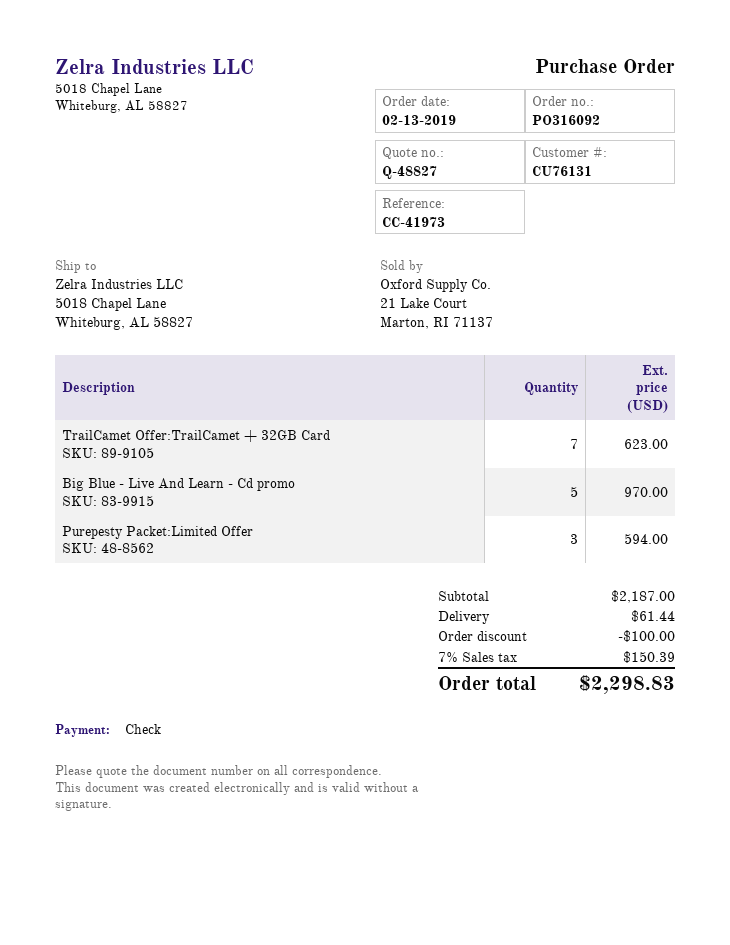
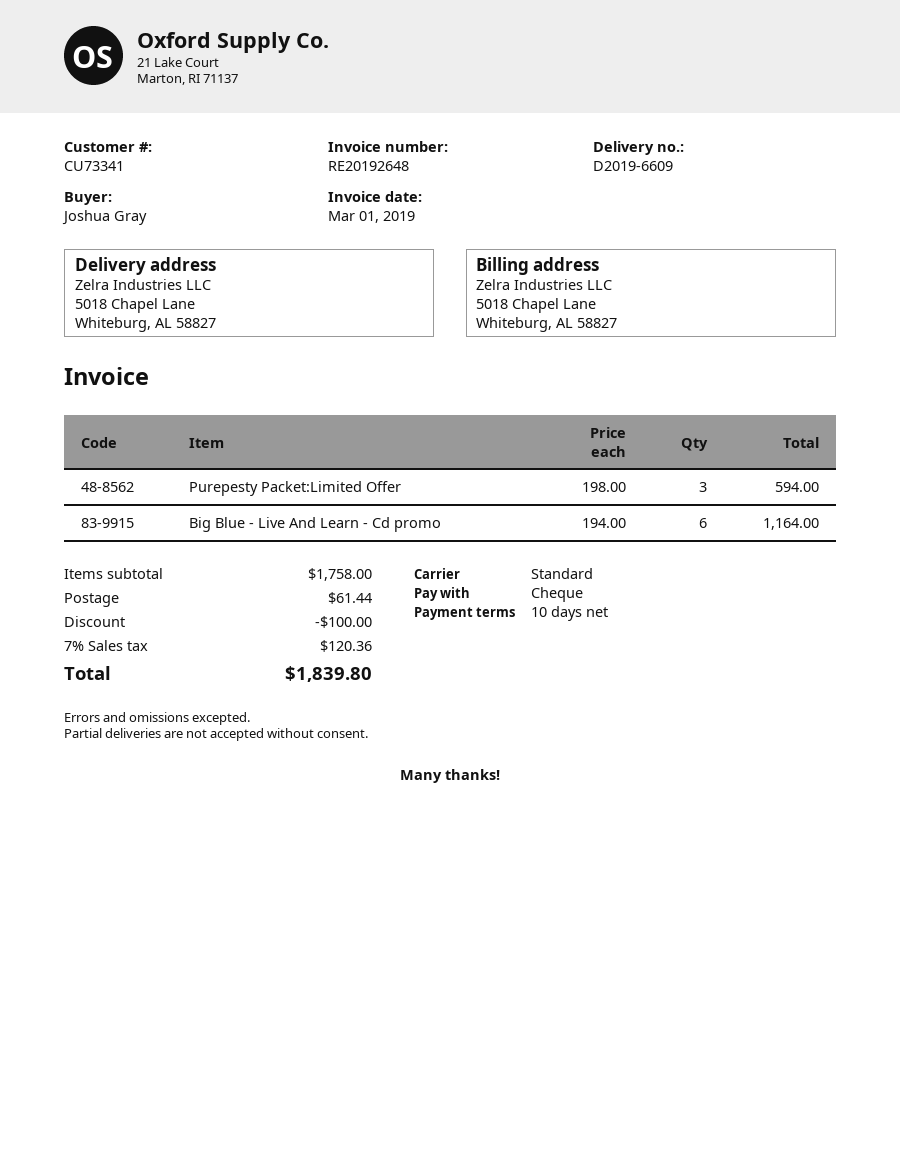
customer number: CU76131 -> CU73341
TrailCamet Offer:TrailCamet + 32GB Card: 7 for 623.00 -> none
Big Blue - Live And Learn - Cd promo: 5 for 970.00 -> 6 for 1164.00
subtotal: 2187.00 -> 1758.00
tax: 7% = 150.39 -> 7% = 120.36
total: 2298.83 -> 1839.80

